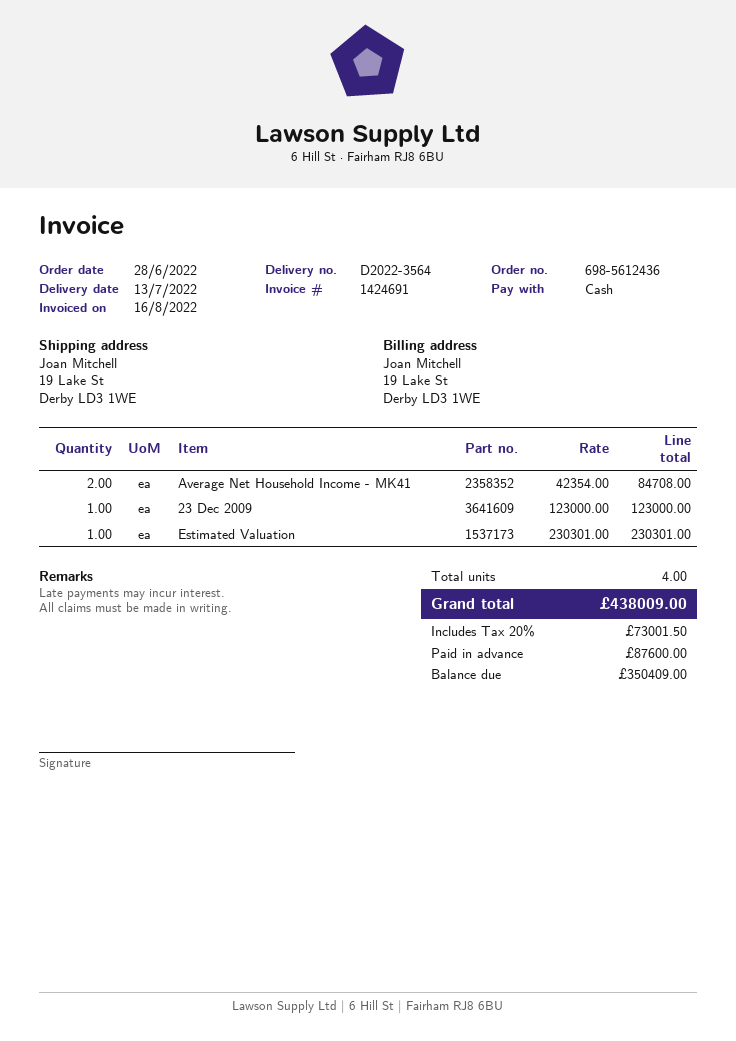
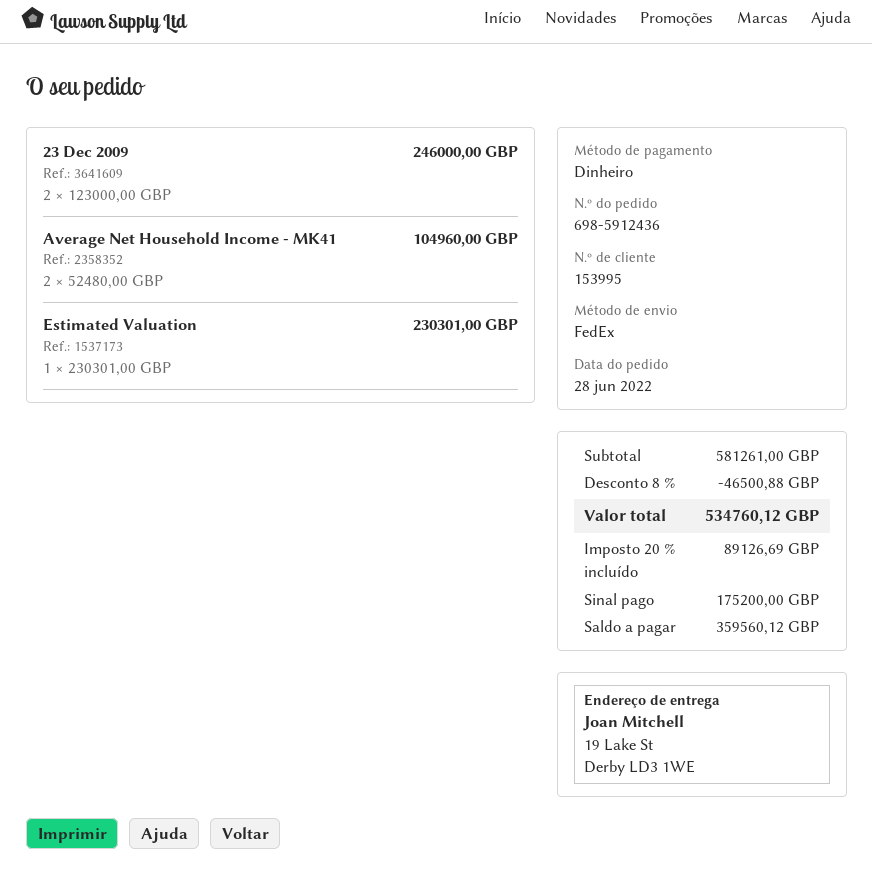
order number: 698-5612436 -> 698-5912436
Average Net Household Income - MK41: 2 x 42354.00 = 84708.00 -> 2 x 52480.00 = 104960.00
23 Dec 2009: 1 x 123000.00 = 123000.00 -> 2 x 123000.00 = 246000.00
discount: none -> 8% = 46500.88
tax: 20% = 73001.50 -> 20% = 89126.69
total: 438009.00 -> 534760.12
deposit: 87600.00 -> 175200.00
balance: 350409.00 -> 359560.12

